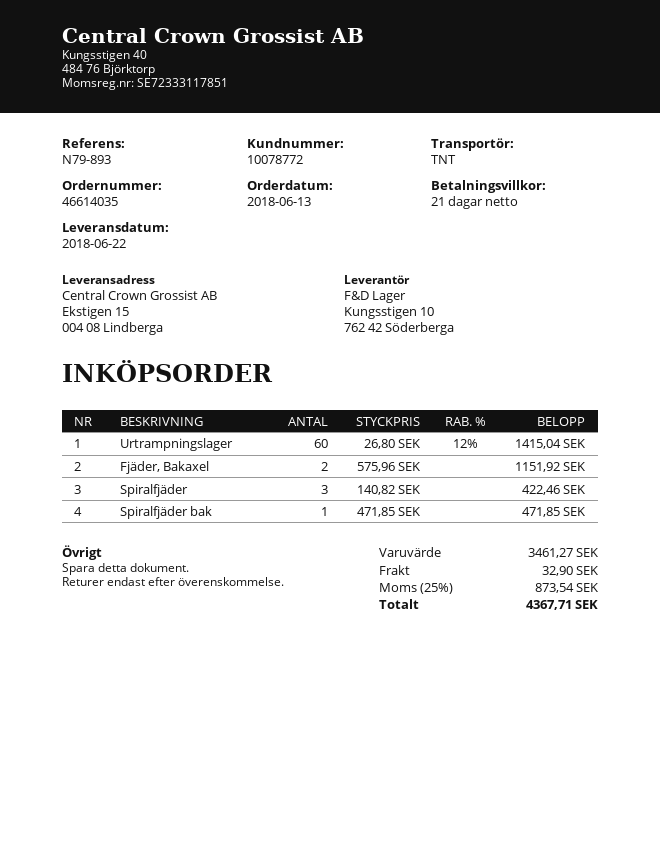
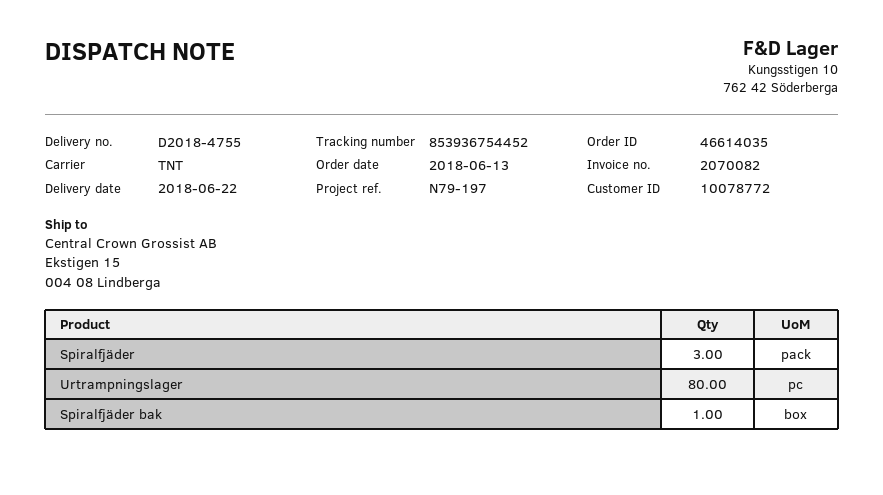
reference: N79-893 -> N79-197
Urtrampningslager: 60 -> 80
Fjäder, Bakaxel: 2 -> none

